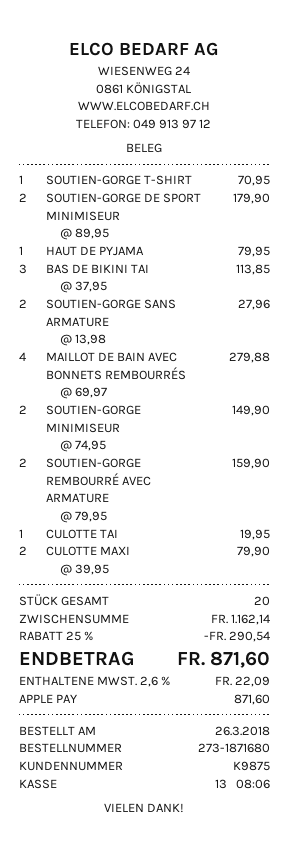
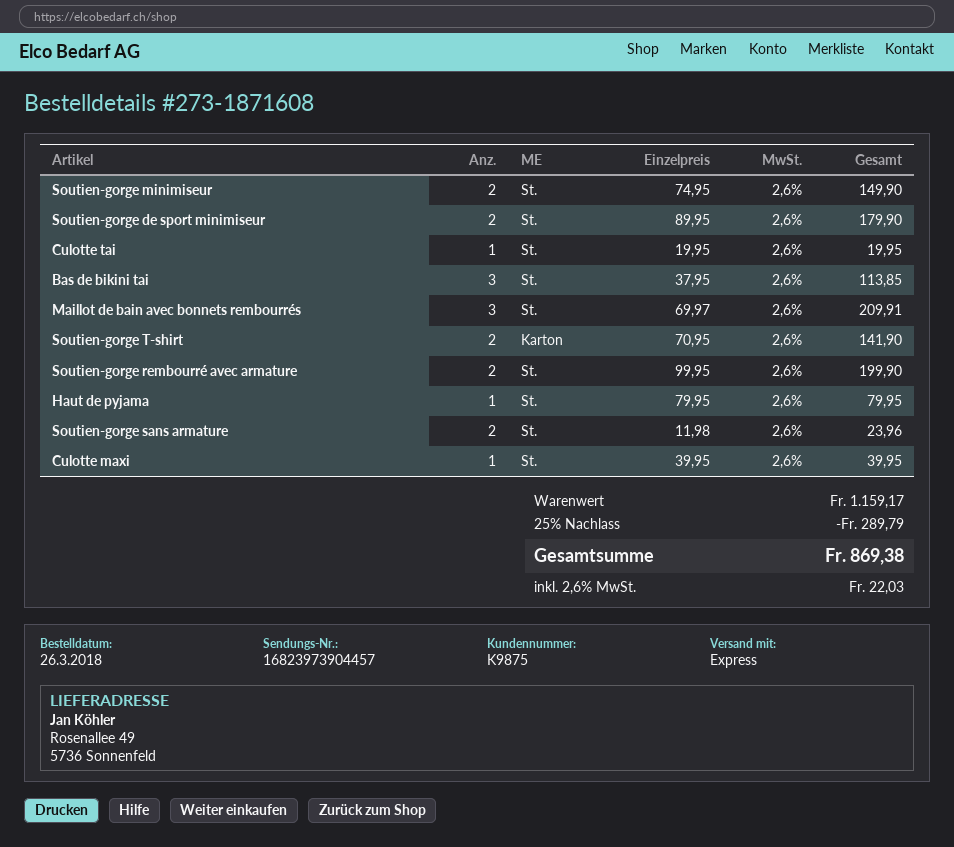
order number: 273-1871680 -> 273-1871608
SOUTIEN-GORGE T-SHIRT: 1 x 70.95 = 70.95 -> 2 x 70.95 = 141.90
SOUTIEN-GORGE SANS ARMATURE: 2 x 13.98 = 27.96 -> 2 x 11.98 = 23.96
MAILLOT DE BAIN AVEC BONNETS REMBOURRÉS: 4 x 69.97 = 279.88 -> 3 x 69.97 = 209.91
SOUTIEN-GORGE REMBOURRÉ AVEC ARMATURE: 2 x 79.95 = 159.90 -> 2 x 99.95 = 199.90
CULOTTE MAXI: 2 x 39.95 = 79.90 -> 1 x 39.95 = 39.95
subtotal: 1162.14 -> 1159.17
discount: 25% = 290.54 -> 25% = 289.79
tax: 2.6% = 22.09 -> 2.6% = 22.03
total: 871.60 -> 869.38

